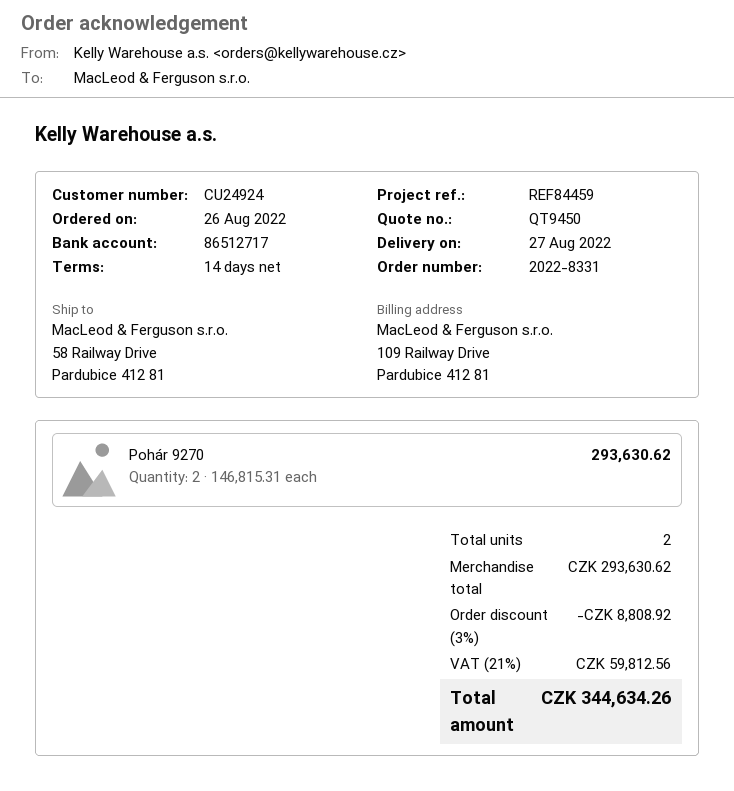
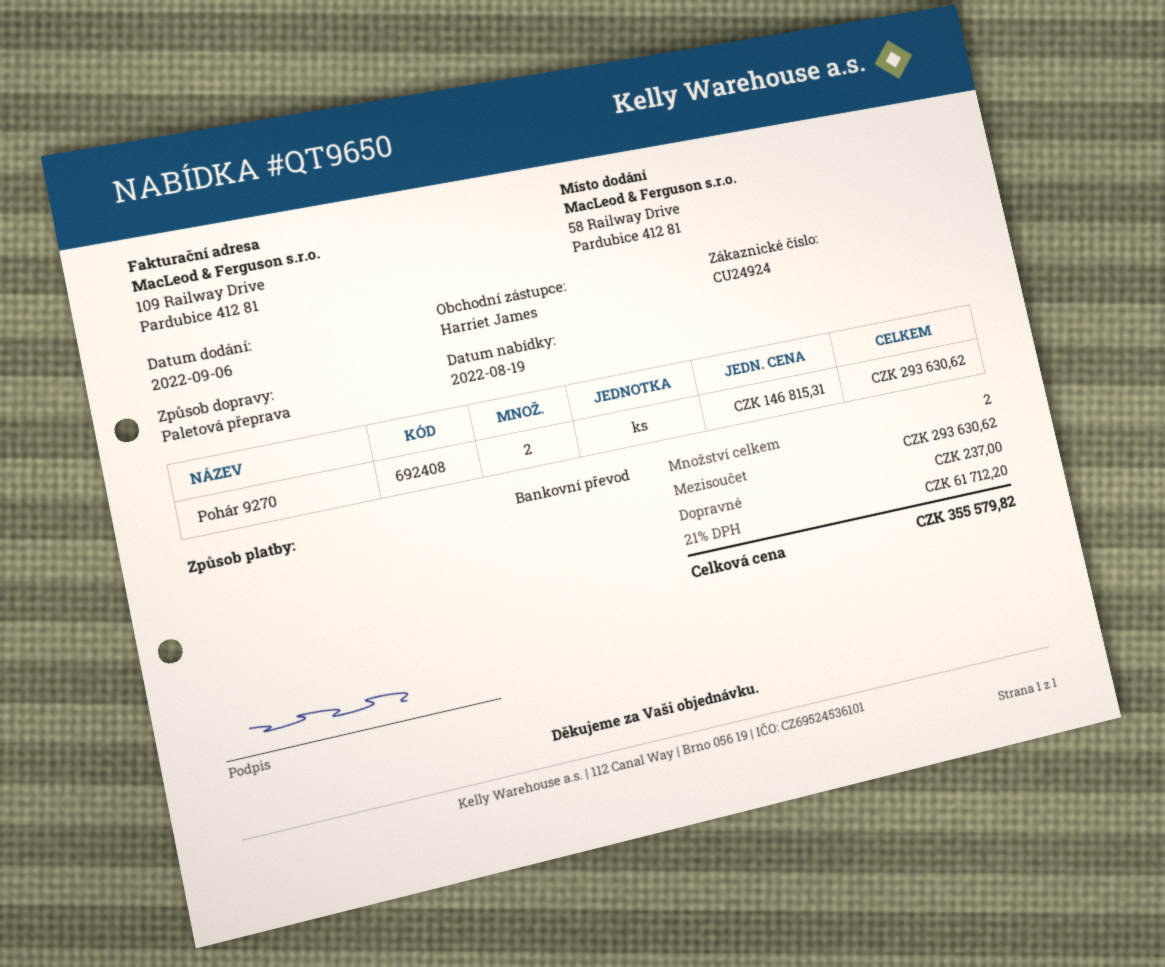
quote number: QT9450 -> QT9650
delivery date: 2022-08-27 -> 2022-09-06
discount: 3% = 8808.92 -> none
shipping: none -> 237.00
tax: 21% = 59812.56 -> 21% = 61712.20
total: 344634.26 -> 355579.82

